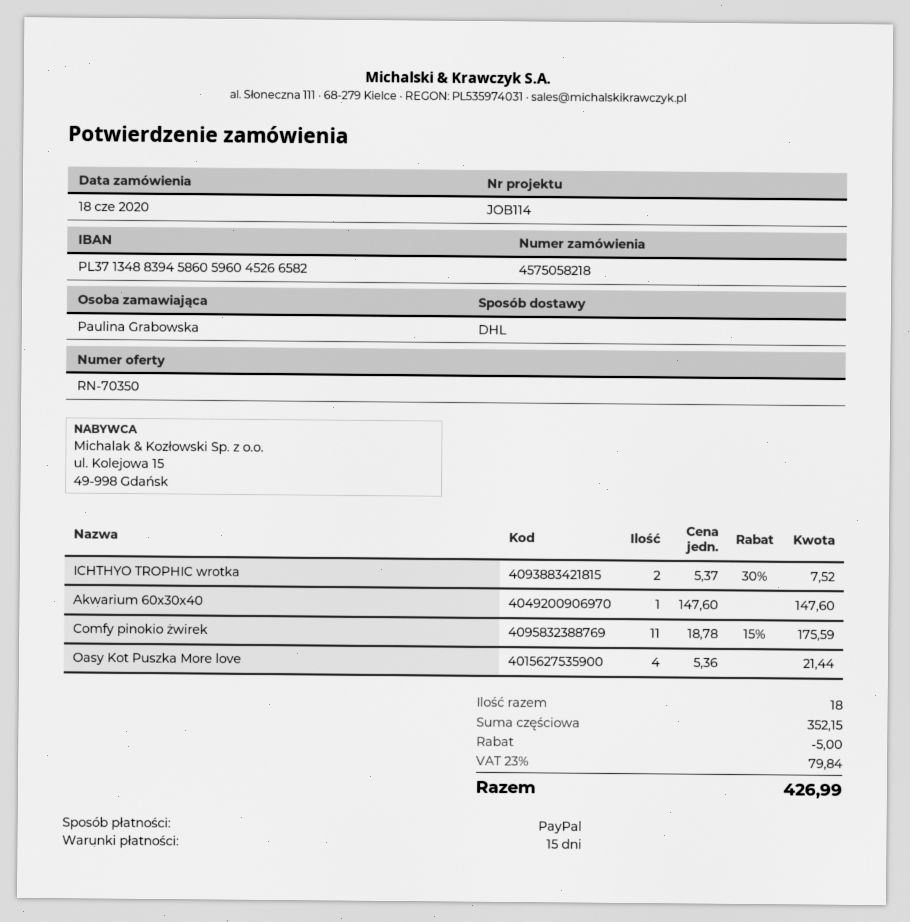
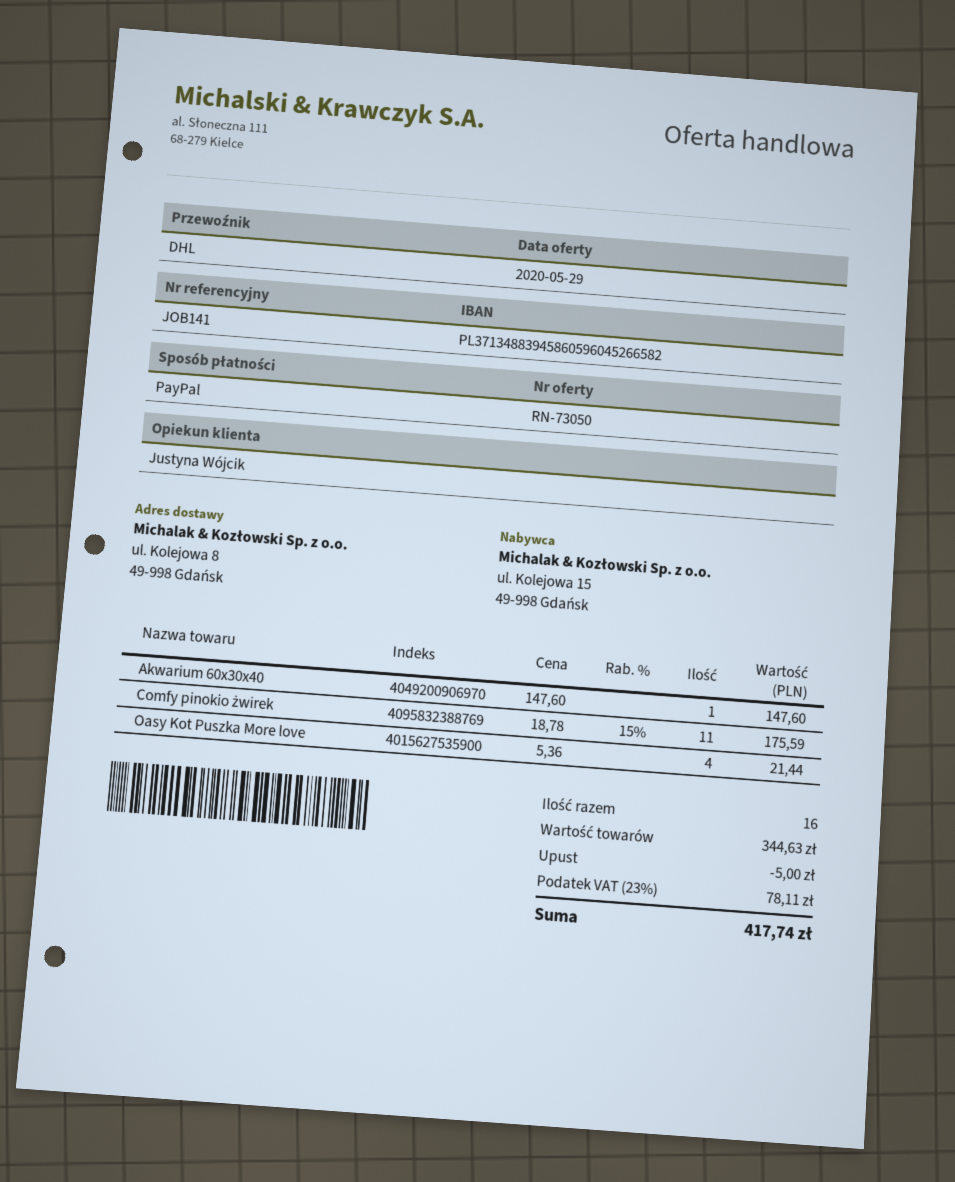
quote number: RN-70350 -> RN-73050
reference: JOB114 -> JOB141
ICHTHYO TROPHIC wrotka: 2 x 5.37 - 30% = 7.52 -> none
total quantity: 18 -> 16
subtotal: 352.15 -> 344.63
tax: 23% = 79.84 -> 23% = 78.11
total: 426.99 -> 417.74

